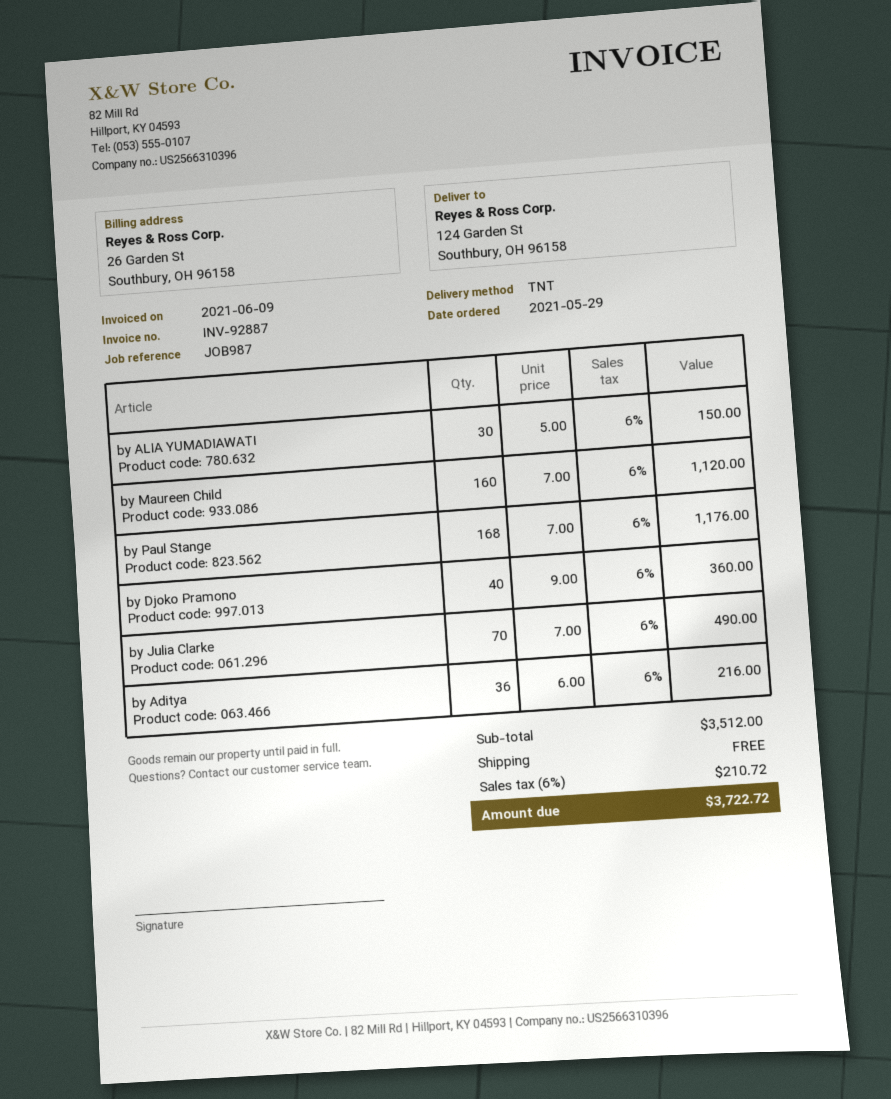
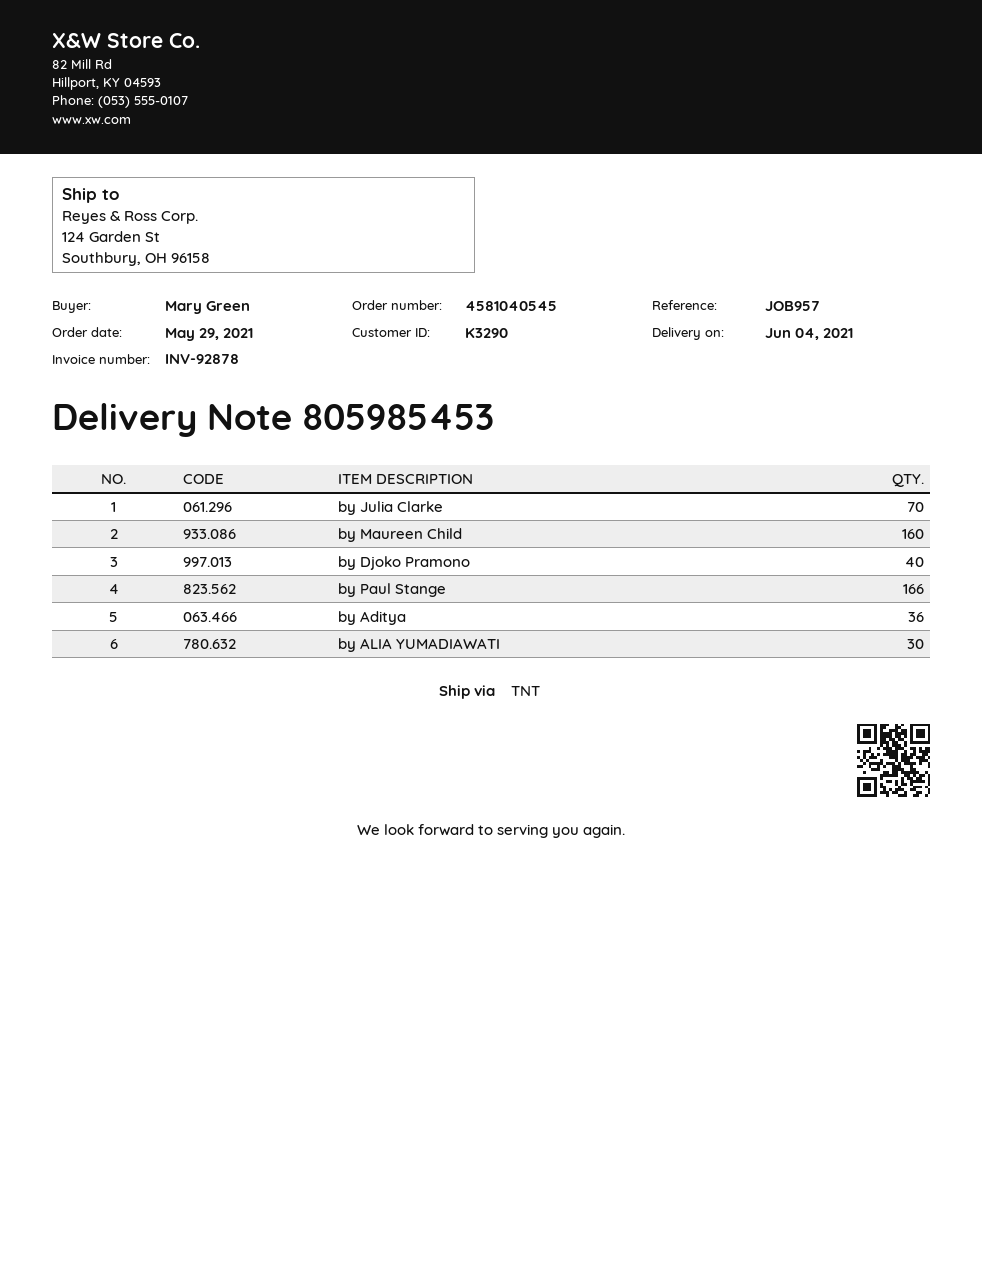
invoice number: INV-92887 -> INV-92878
reference: JOB987 -> JOB957
by Paul Stange: 168 -> 166

